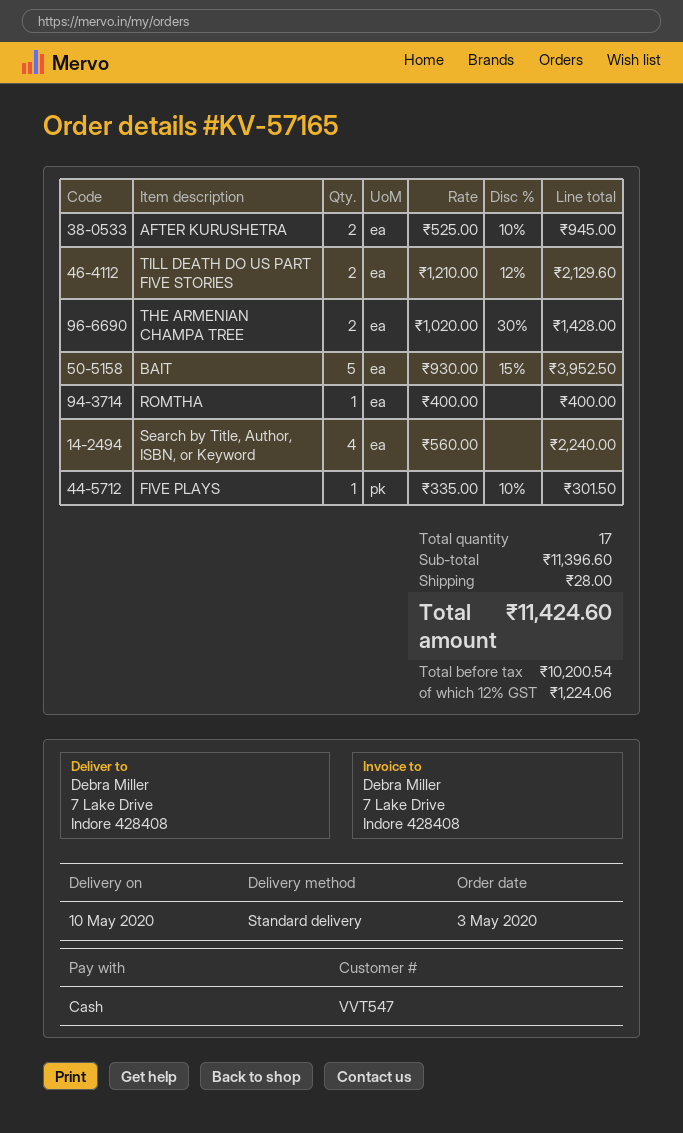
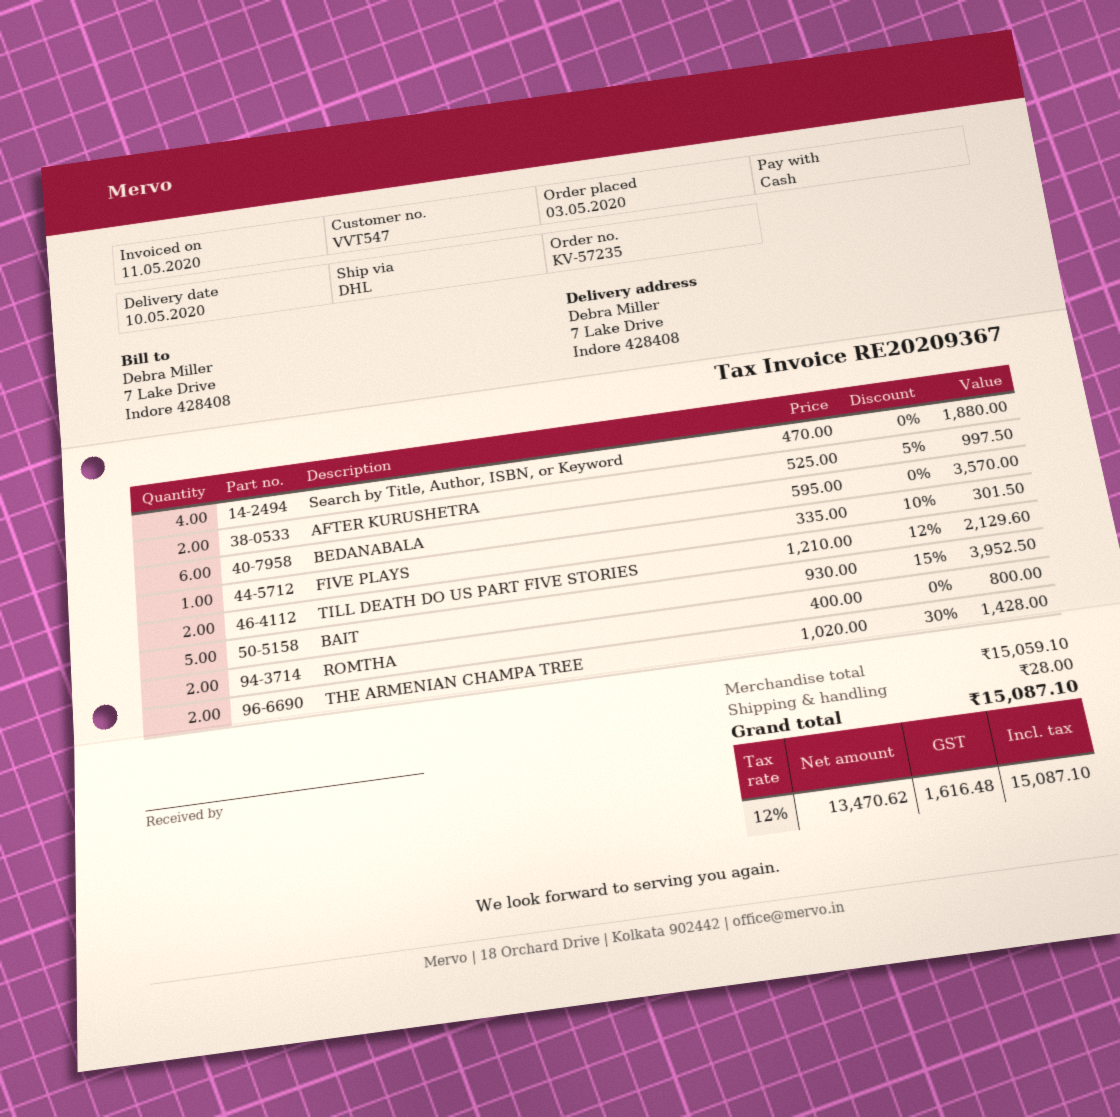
order number: KV-57165 -> KV-57235
shipping method: standard -> DHL
AFTER KURUSHETRA: 2 x 525.00 - 10% = 945.00 -> 2 x 525.00 - 5% = 997.50
ROMTHA: 1 x 400.00 = 400.00 -> 2 x 400.00 = 800.00
Search by Title, Author, ISBN, or Keyword: 4 x 560.00 = 2240.00 -> 4 x 470.00 = 1880.00
BEDANABALA: none -> 6 x 595.00 = 3570.00
subtotal: 11396.60 -> 15059.10
net: 10200.54 -> 13470.62
tax: 12% = 1224.06 -> 12% = 1616.48
total: 11424.60 -> 15087.10

